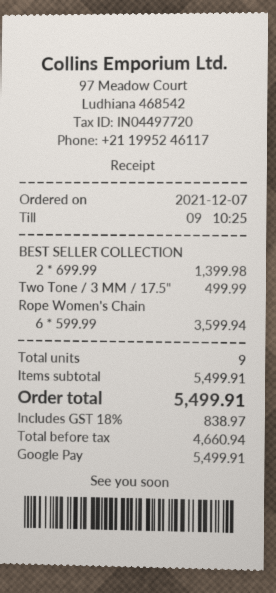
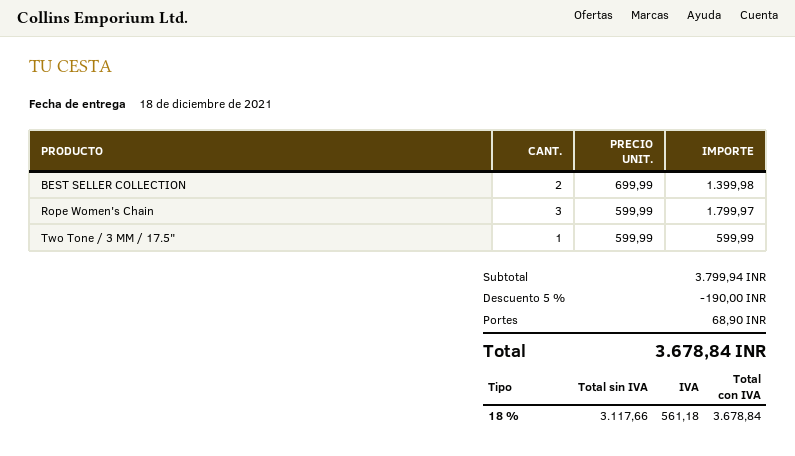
Two Tone / 3 MM / 17.5": 1 x 499.99 = 499.99 -> 1 x 599.99 = 599.99
Rope Women's Chain: 6 x 599.99 = 3599.94 -> 3 x 599.99 = 1799.97
subtotal: 5499.91 -> 3799.94
discount: none -> 5% = 190.00
shipping: none -> 68.90
net: 4660.94 -> 3117.66
tax: 18% = 838.97 -> 18% = 561.18
total: 5499.91 -> 3678.84

